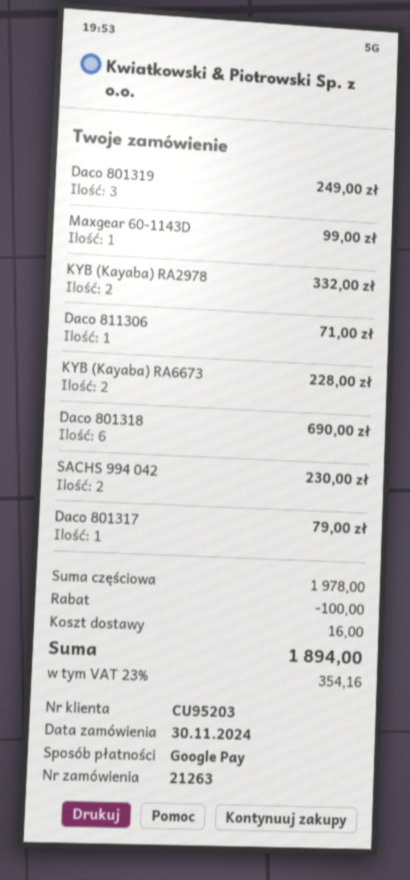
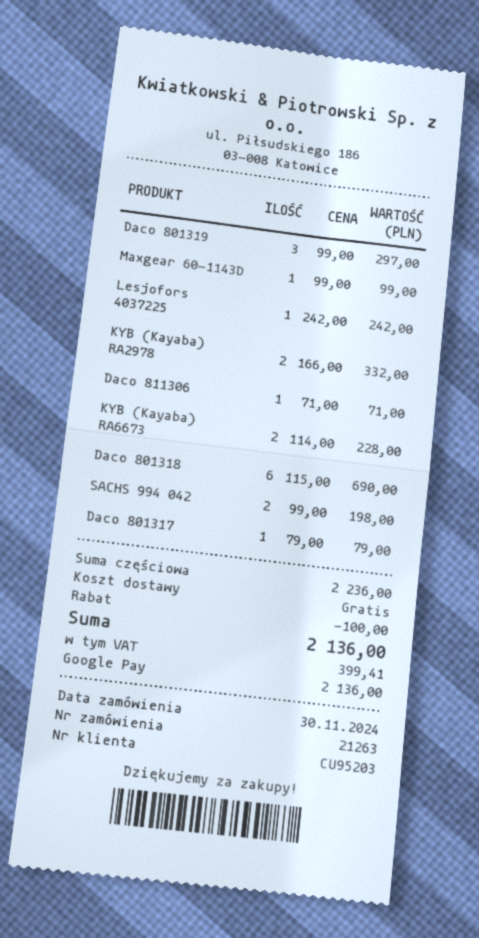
Daco 801319: 3 for 249.00 -> 3 for 297.00
SACHS 994 042: 2 for 230.00 -> 2 for 198.00
Lesjofors 4037225: none -> 1 for 242.00
subtotal: 1978.00 -> 2236.00
shipping: 16.00 -> 0.00
tax: 354.16 -> 399.41
total: 1894.00 -> 2136.00

